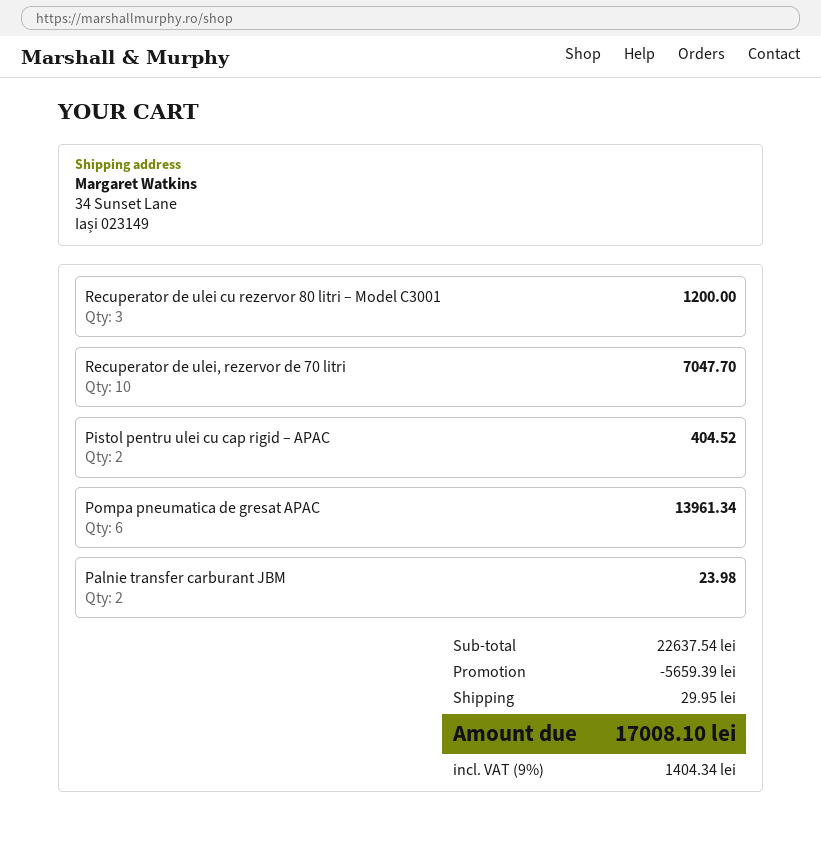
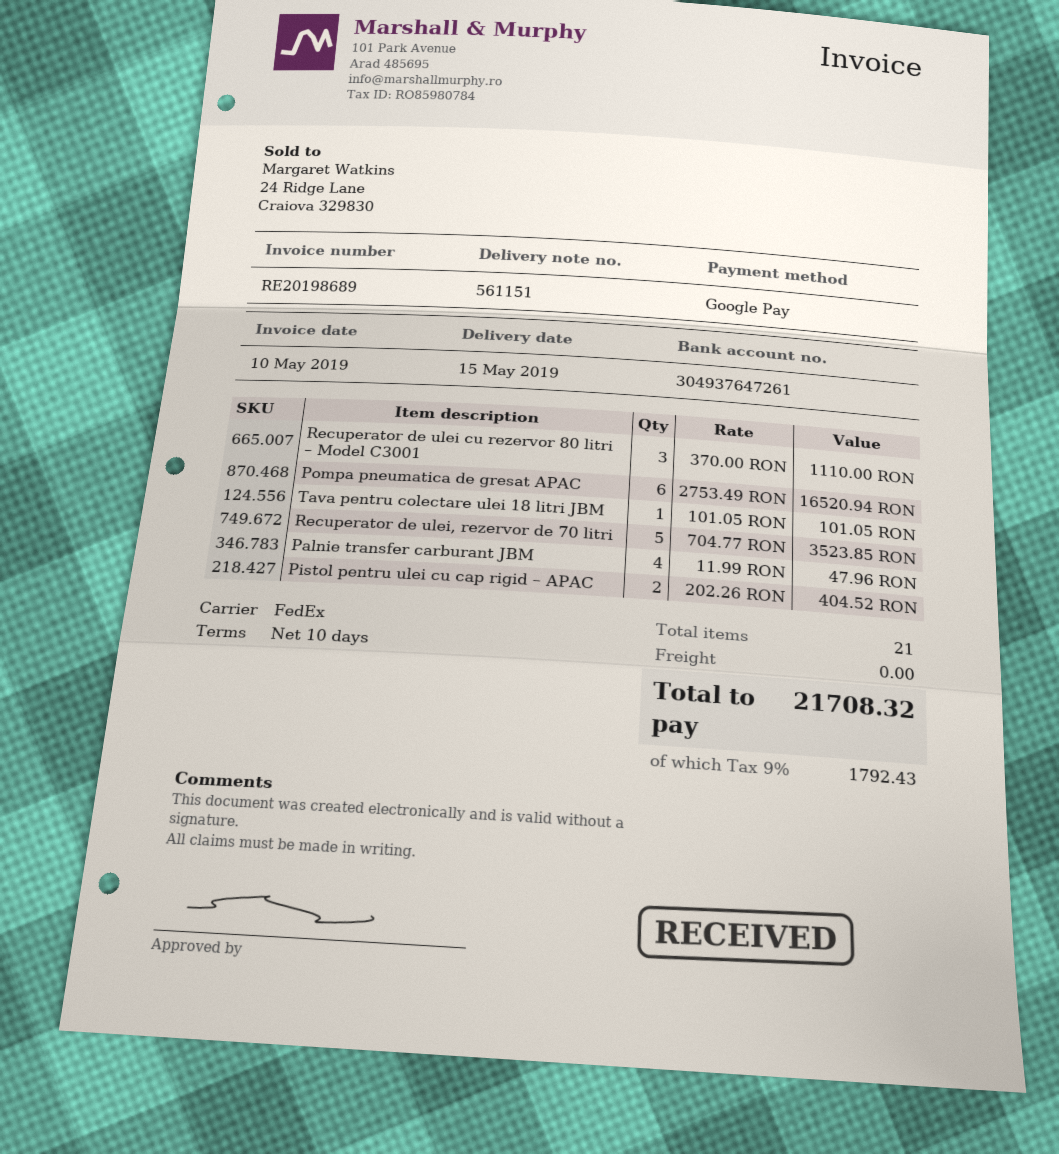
Recuperator de ulei cu rezervor 80 litri – Model C3001: 3 for 1200.00 -> 3 for 1110.00
Recuperator de ulei, rezervor de 70 litri: 10 for 7047.70 -> 5 for 3523.85
Pompa pneumatica de gresat APAC: 6 for 13961.34 -> 6 for 16520.94
Palnie transfer carburant JBM: 2 for 23.98 -> 4 for 47.96
Tava pentru colectare ulei 18 litri JBM: none -> 1 for 101.05
discount: 5659.39 -> none
shipping: 29.95 -> 0.00
tax: 9% = 1404.34 -> 9% = 1792.43
total: 17008.10 -> 21708.32

